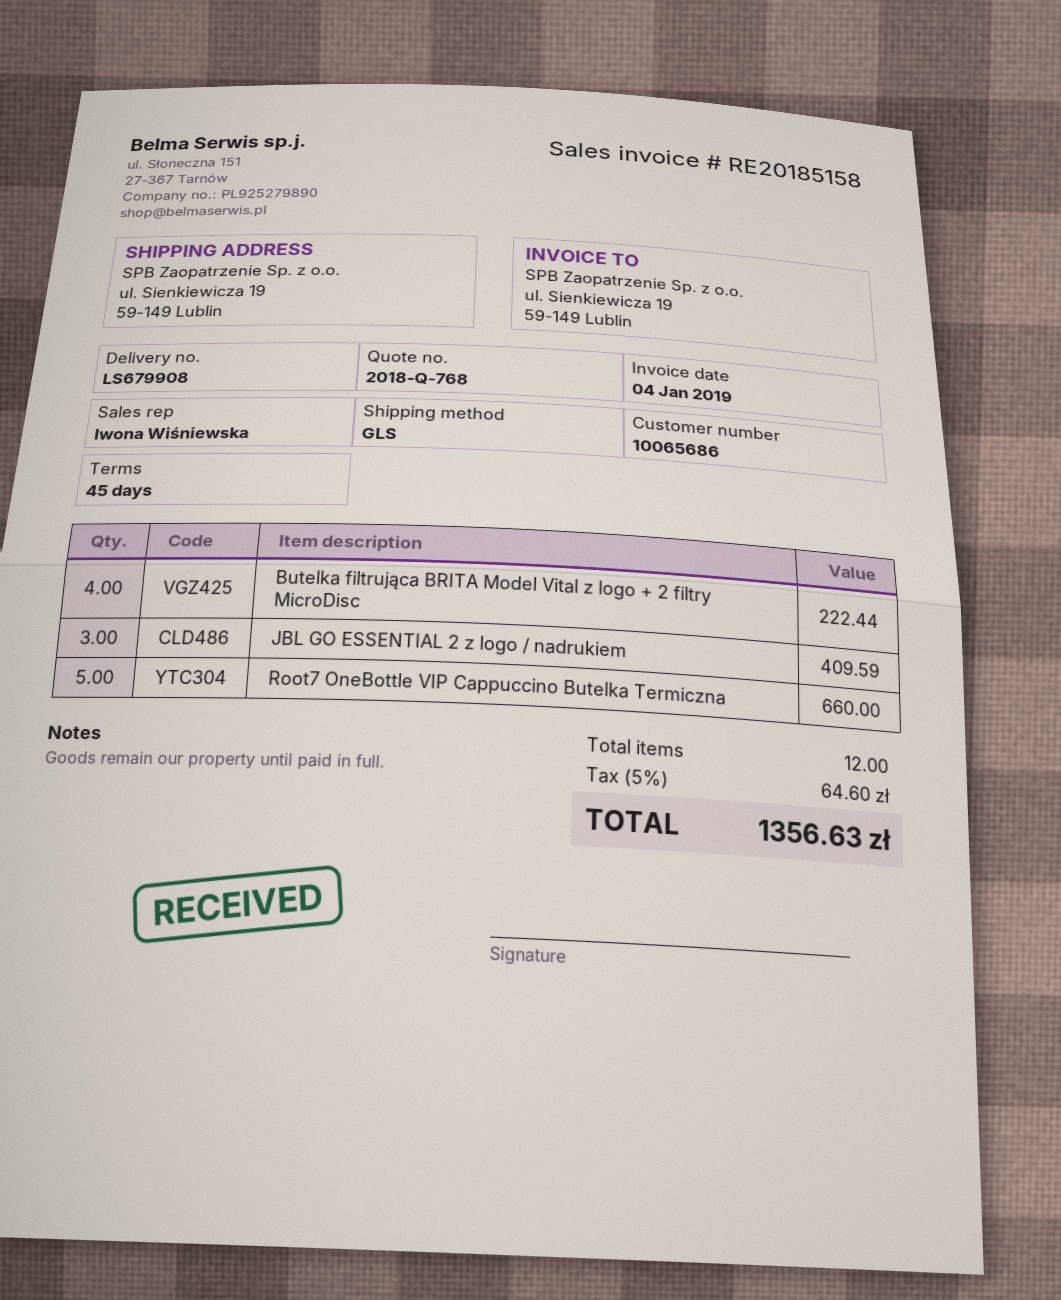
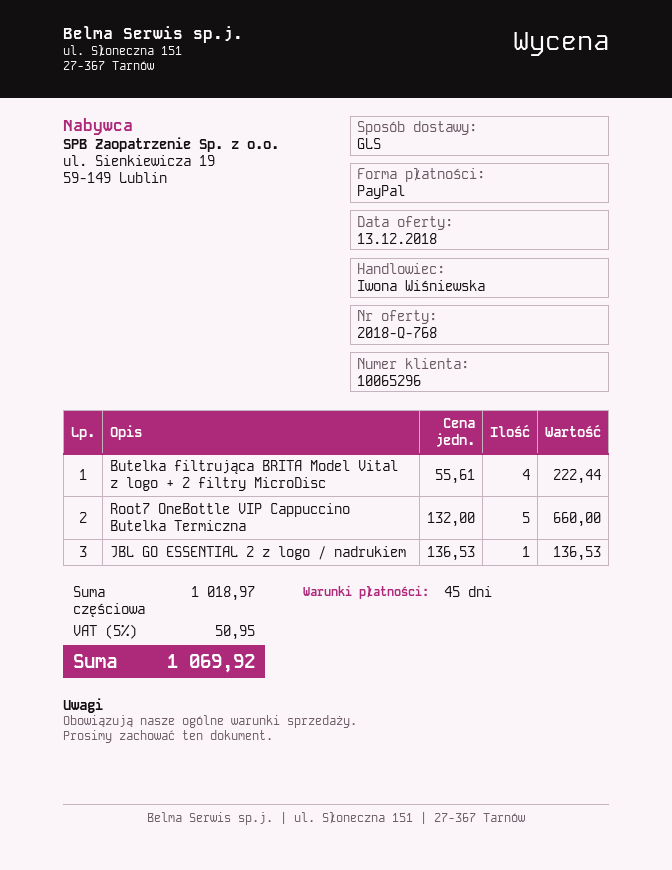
customer number: 10065686 -> 10065296
JBL GO ESSENTIAL 2 z logo / nadrukiem: 3 for 409.59 -> 1 for 136.53
tax: 5% = 64.60 -> 5% = 50.95
total: 1356.63 -> 1069.92

